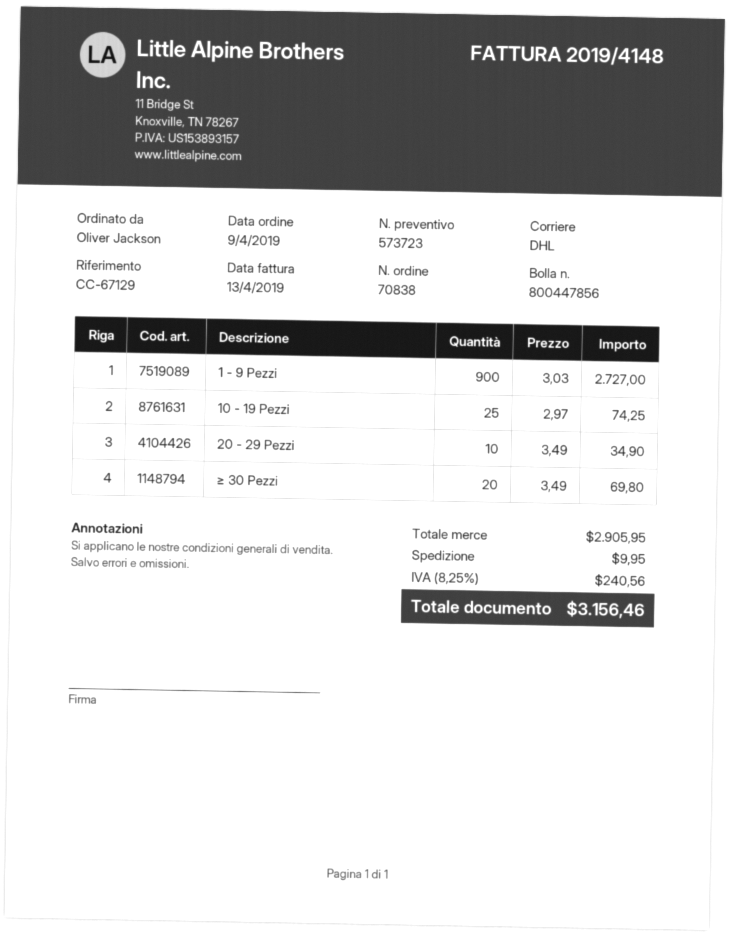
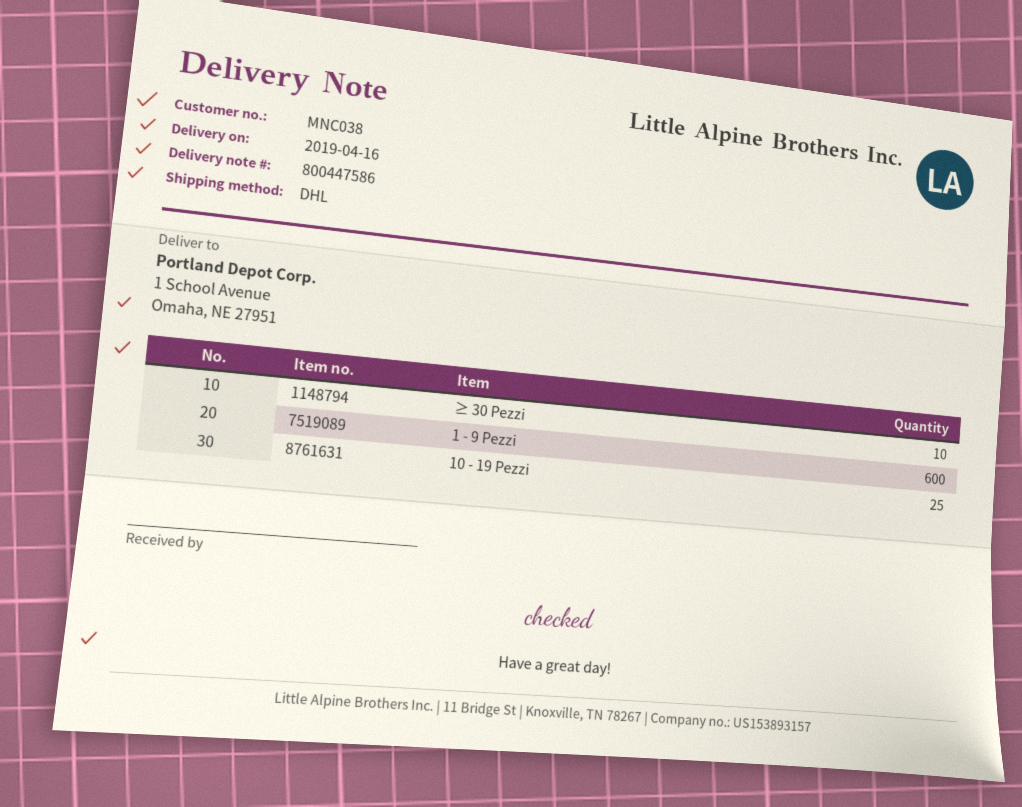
delivery note number: 800447856 -> 800447586
1 - 9 Pezzi: 900 -> 600
20 - 29 Pezzi: 10 -> none
≥ 30 Pezzi: 20 -> 10

